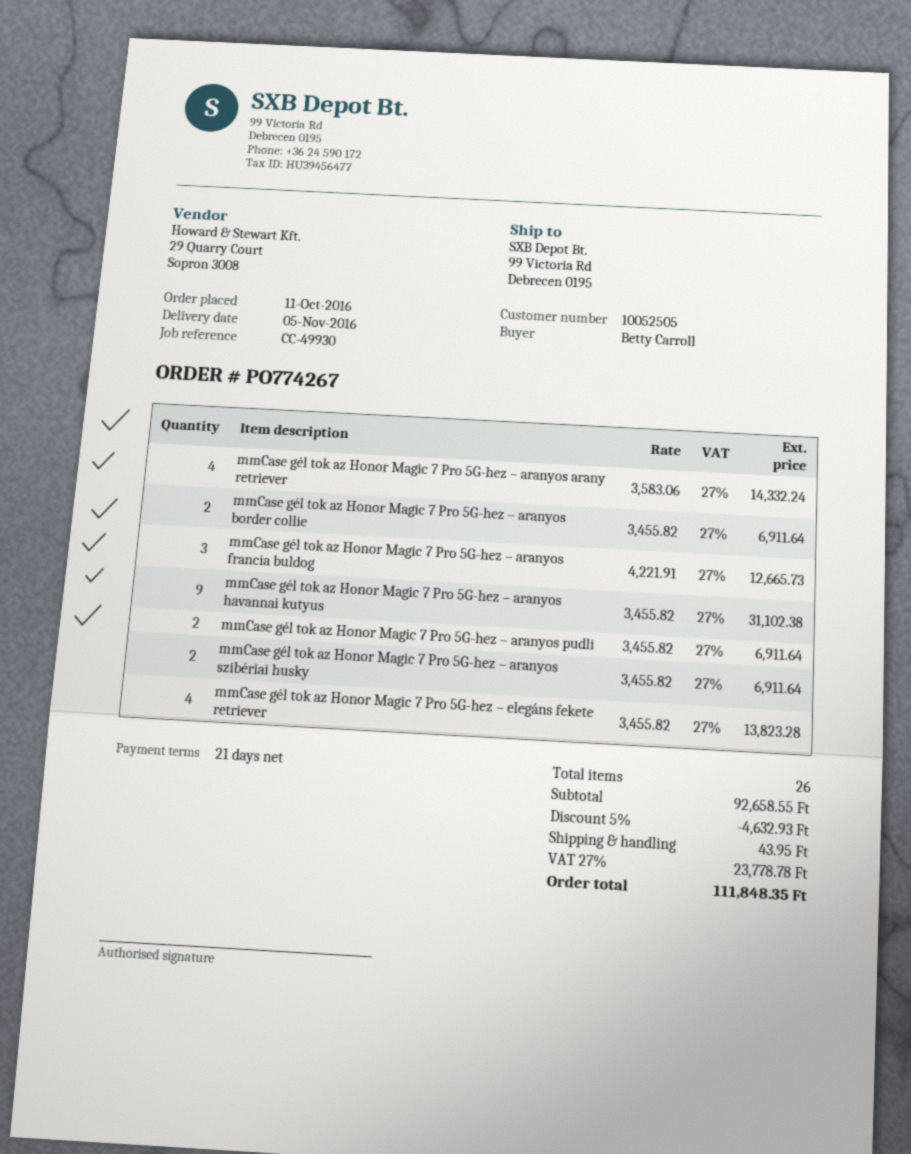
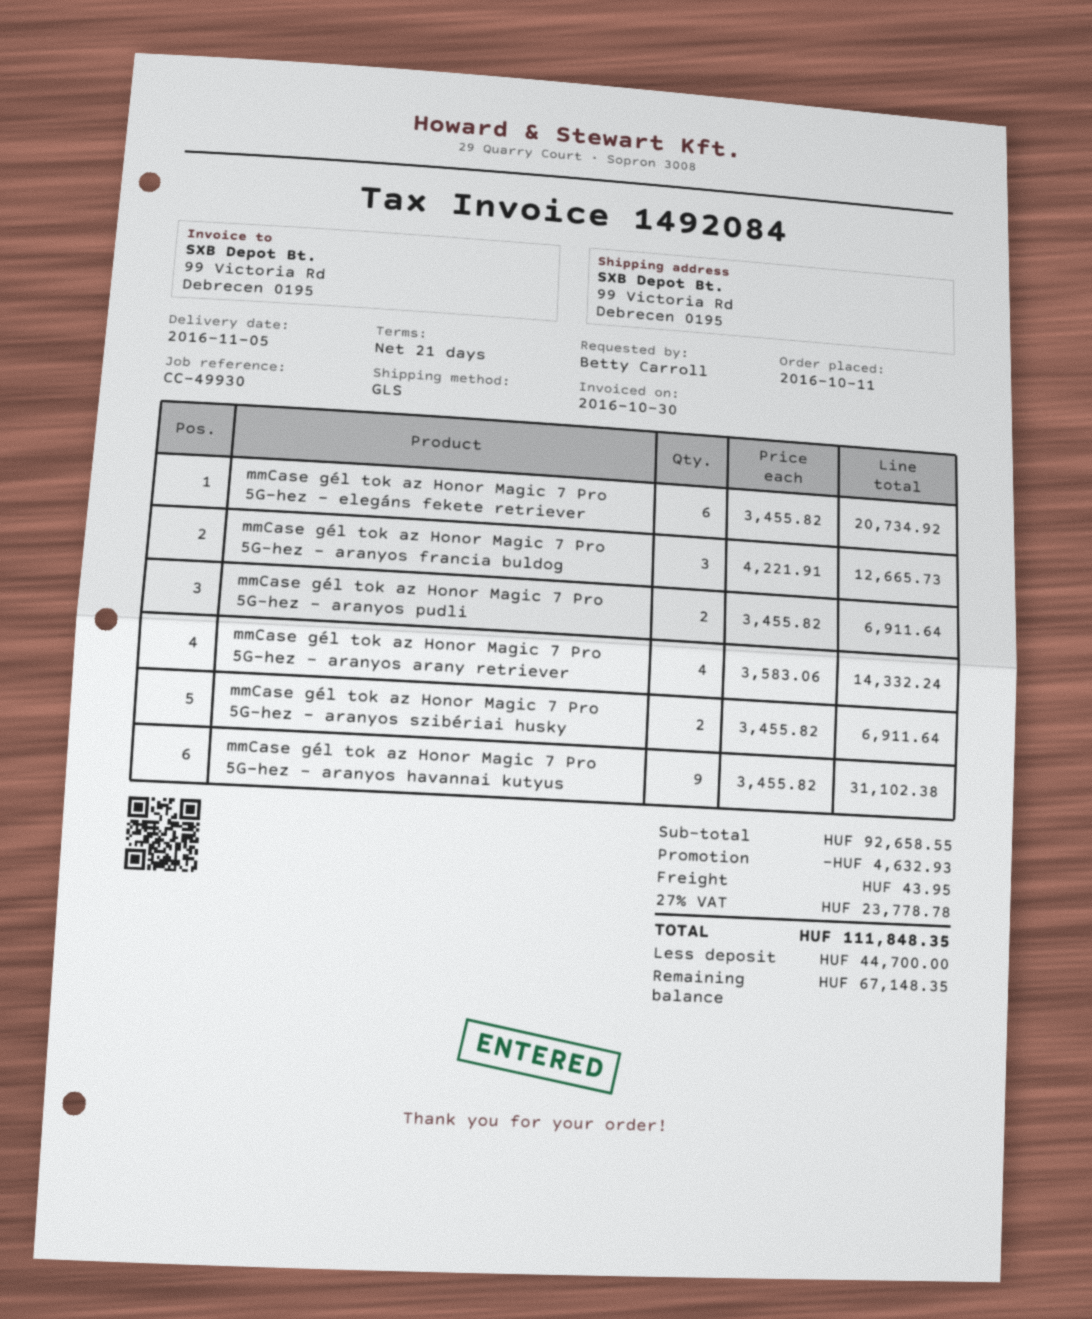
mmCase gél tok az Honor Magic 7 Pro 5G-hez – aranyos border collie: 2 x 3455.82 = 6911.64 -> none
mmCase gél tok az Honor Magic 7 Pro 5G-hez – elegáns fekete retriever: 4 x 3455.82 = 13823.28 -> 6 x 3455.82 = 20734.92

